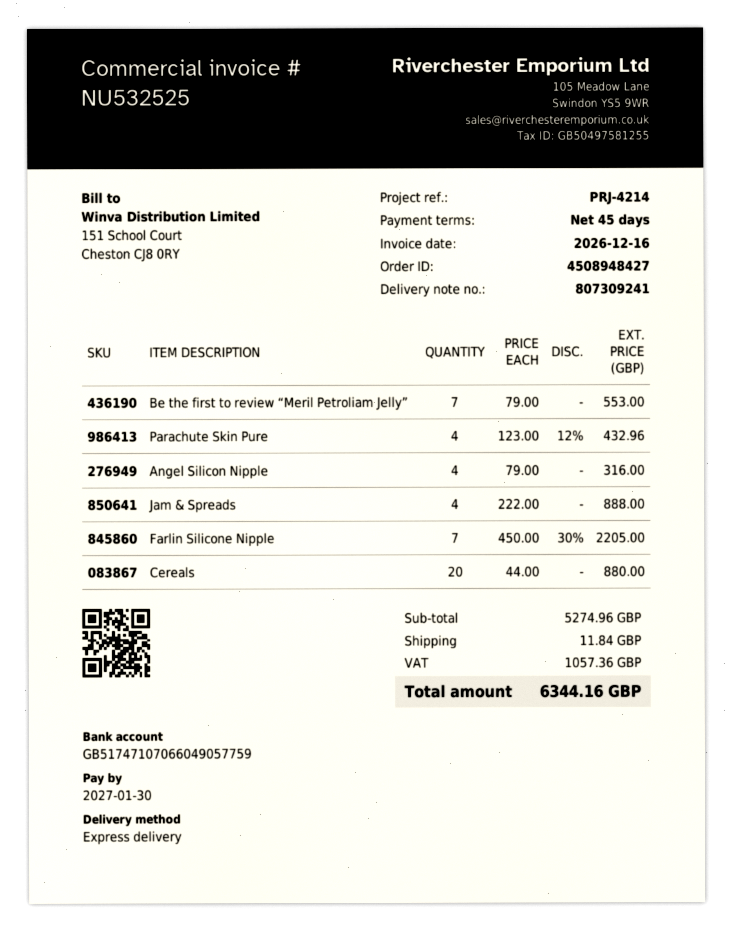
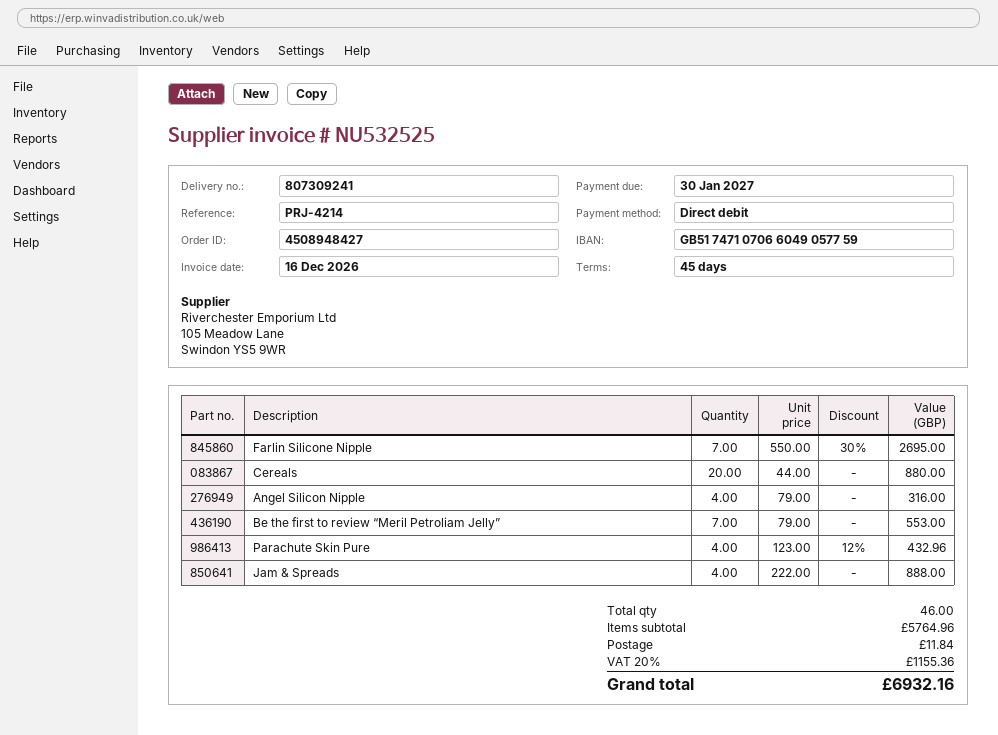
Farlin Silicone Nipple: 7 x 450.00 - 30% = 2205.00 -> 7 x 550.00 - 30% = 2695.00
subtotal: 5274.96 -> 5764.96
tax: 1057.36 -> 1155.36
total: 6344.16 -> 6932.16

